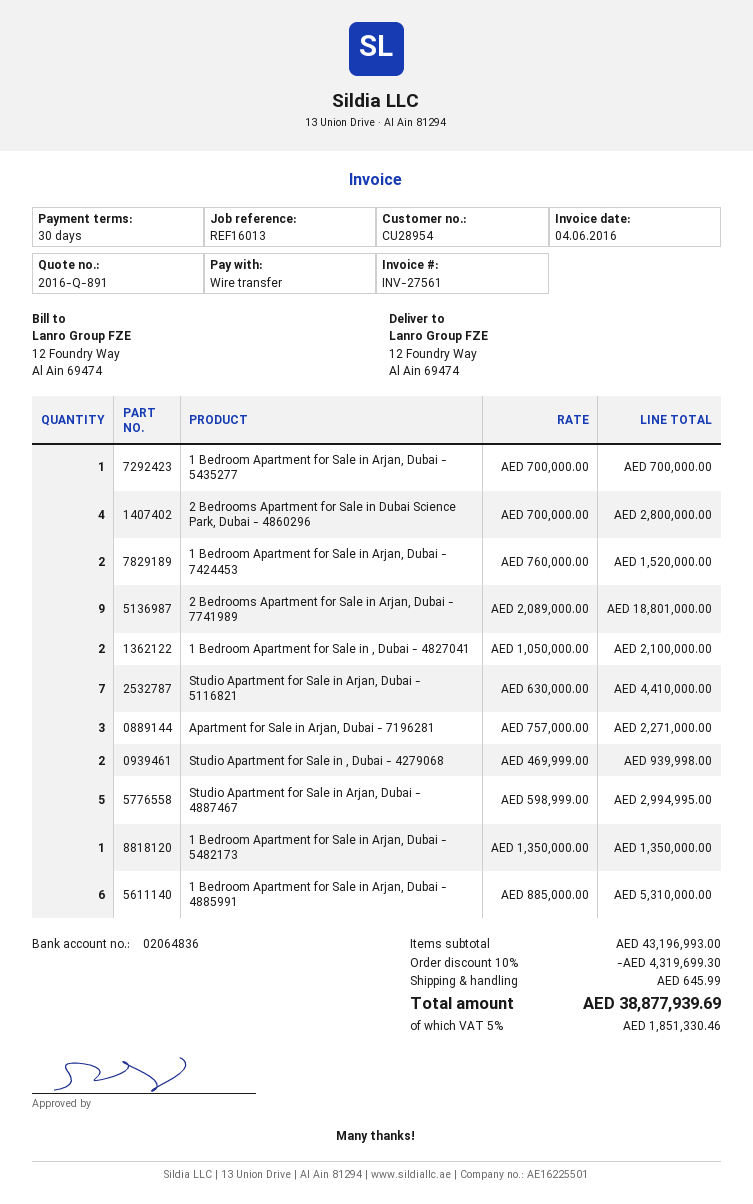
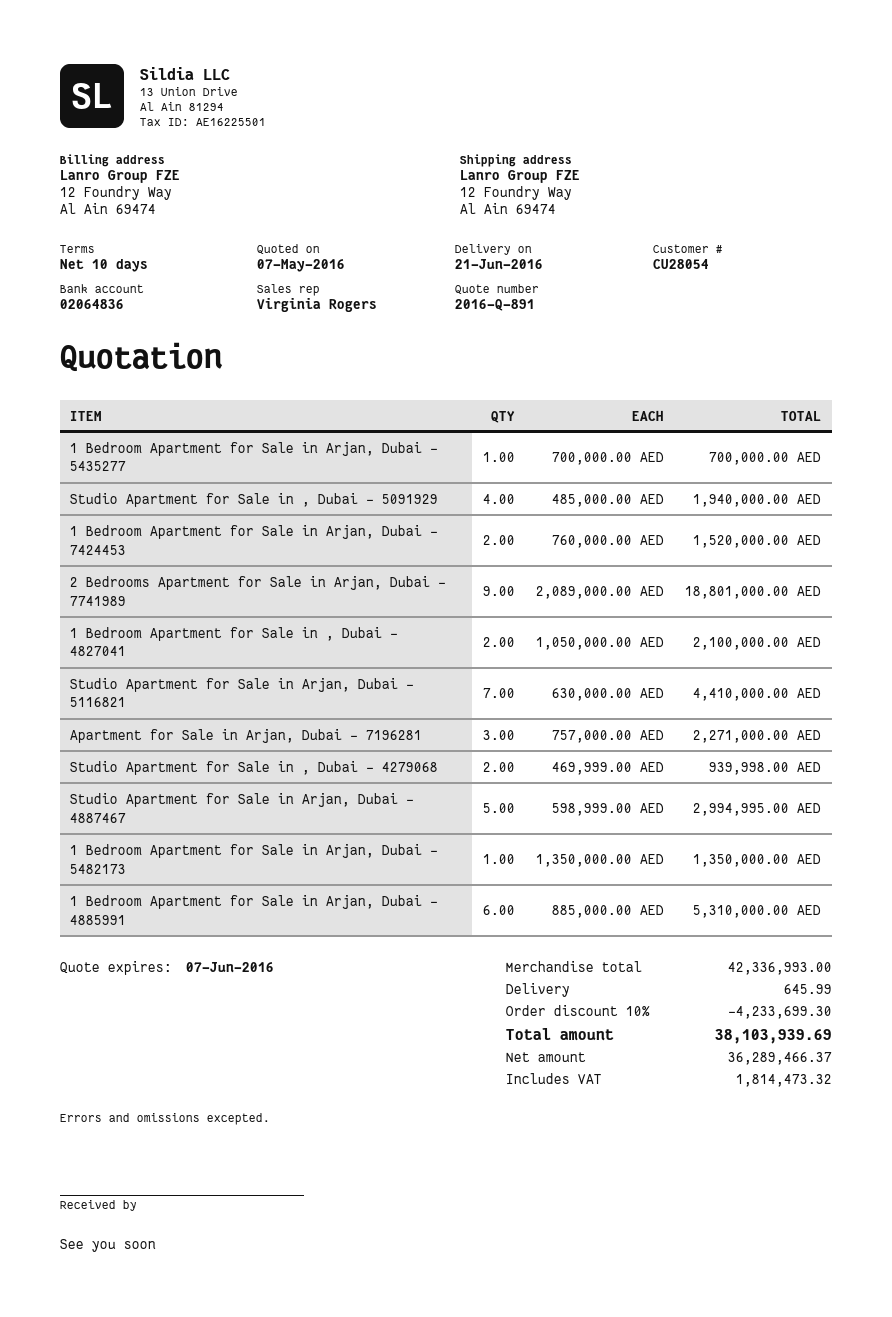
payment terms: 30 days -> 10 days
customer number: CU28954 -> CU28054
2 Bedrooms Apartment for Sale in Dubai Science Park, Dubai - 4860296: 4 x 700000.00 = 2800000.00 -> none
Studio Apartment for Sale in , Dubai - 5091929: none -> 4 x 485000.00 = 1940000.00
subtotal: 43196993.00 -> 42336993.00
discount: 10% = 4319699.30 -> 10% = 4233699.30
tax: 1851330.46 -> 1814473.32
total: 38877939.69 -> 38103939.69

